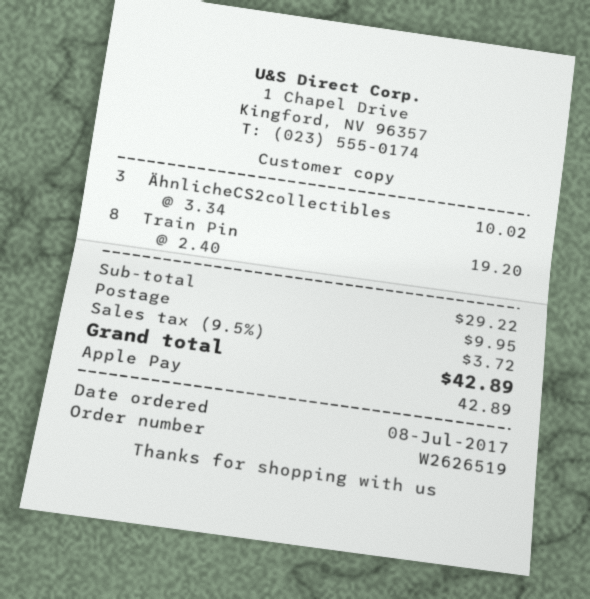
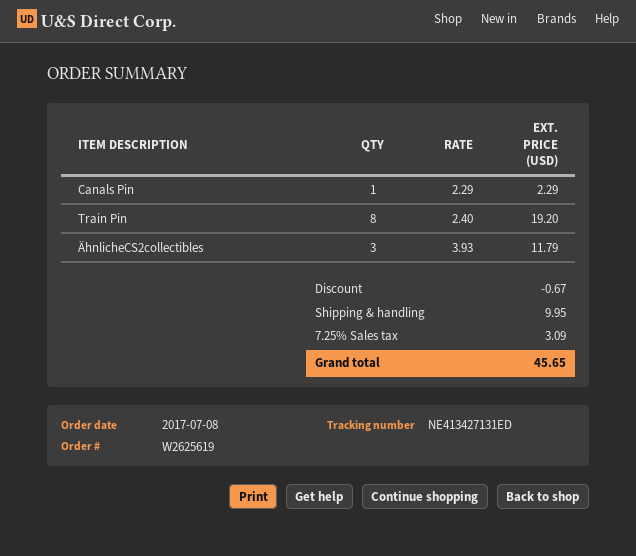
order number: W2626519 -> W2625619
ÄhnlicheCS2collectibles: 3 x 3.34 = 10.02 -> 3 x 3.93 = 11.79
Canals Pin: none -> 1 x 2.29 = 2.29
discount: none -> 0.67
tax: 9.5% = 3.72 -> 7.25% = 3.09
total: 42.89 -> 45.65

